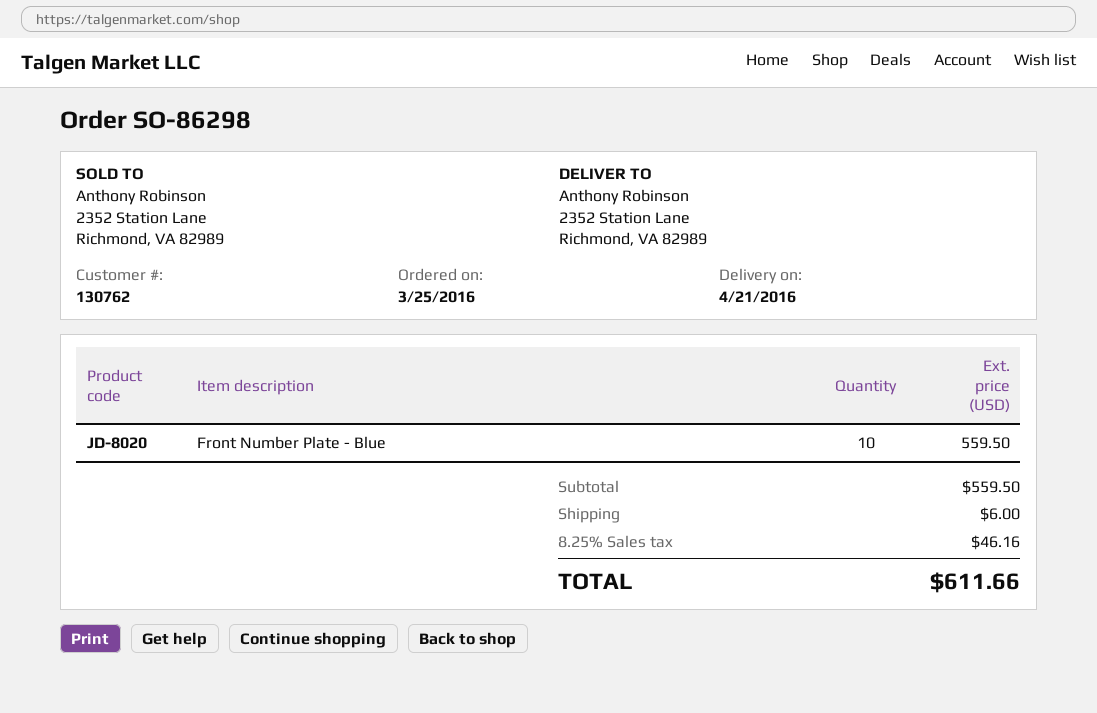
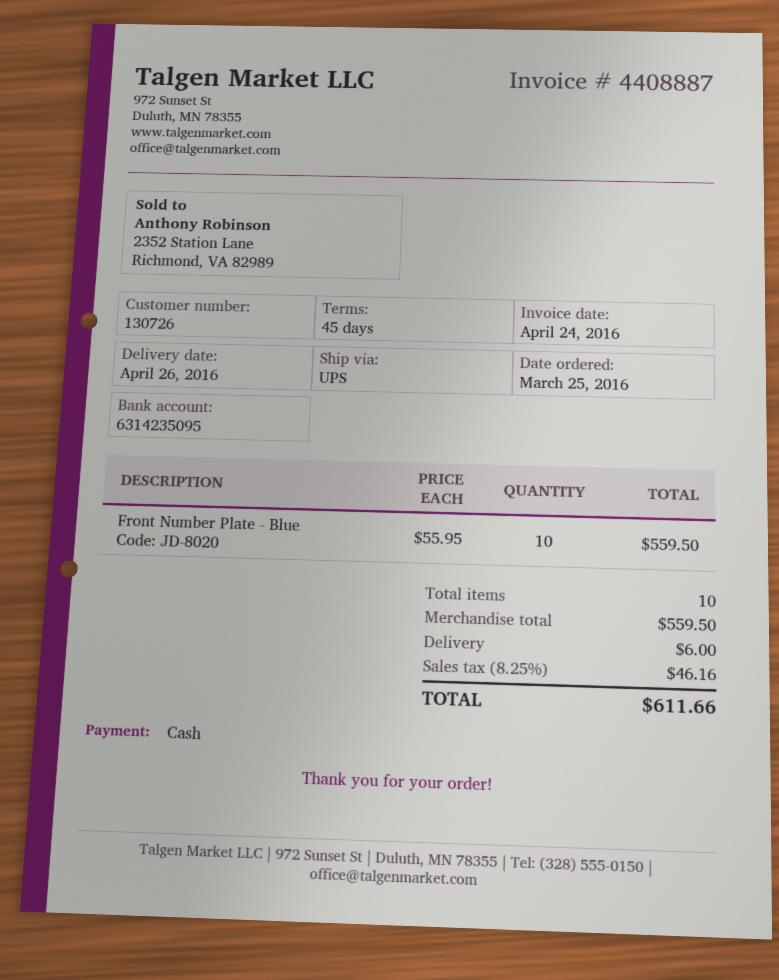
delivery date: 2016-04-21 -> 2016-04-26
customer number: 130762 -> 130726

